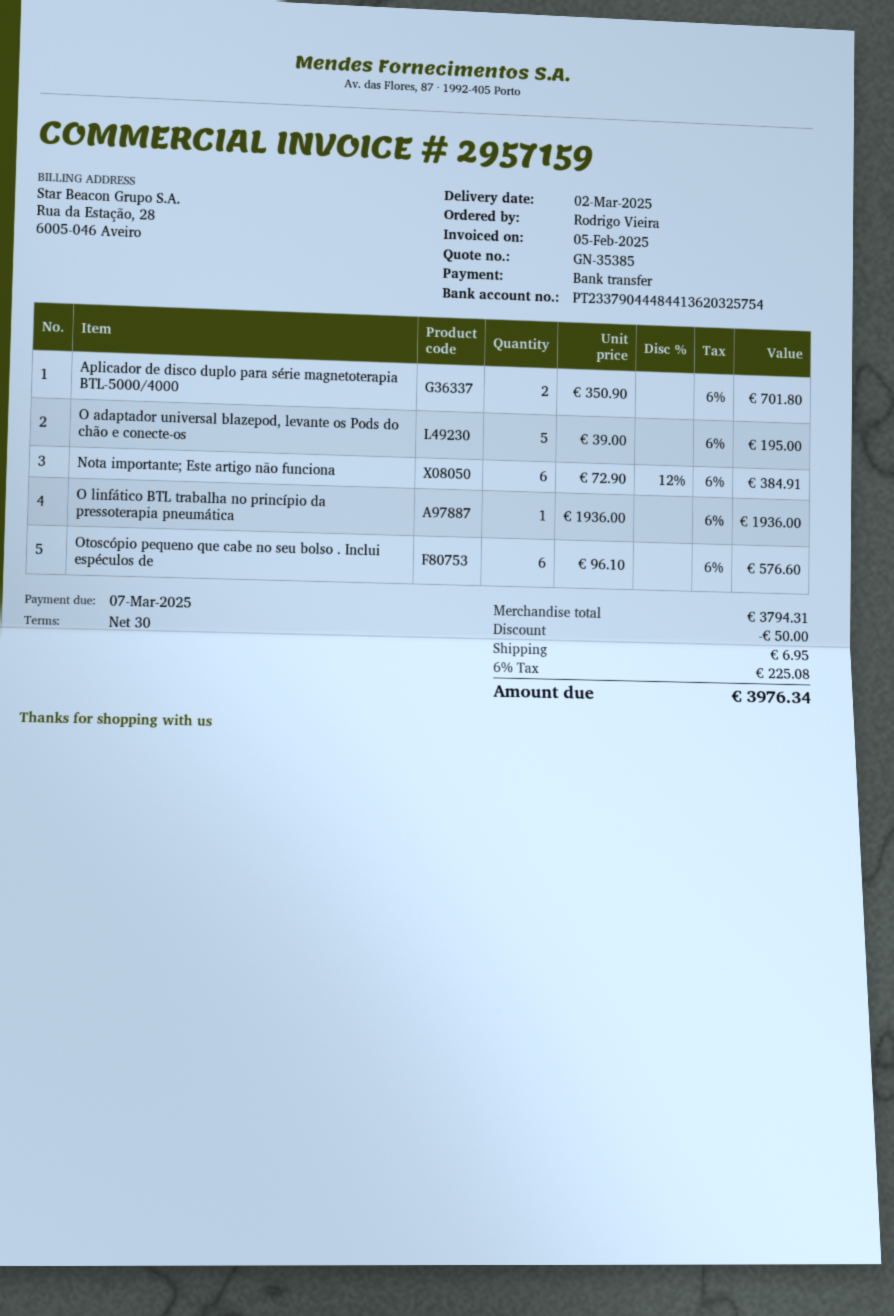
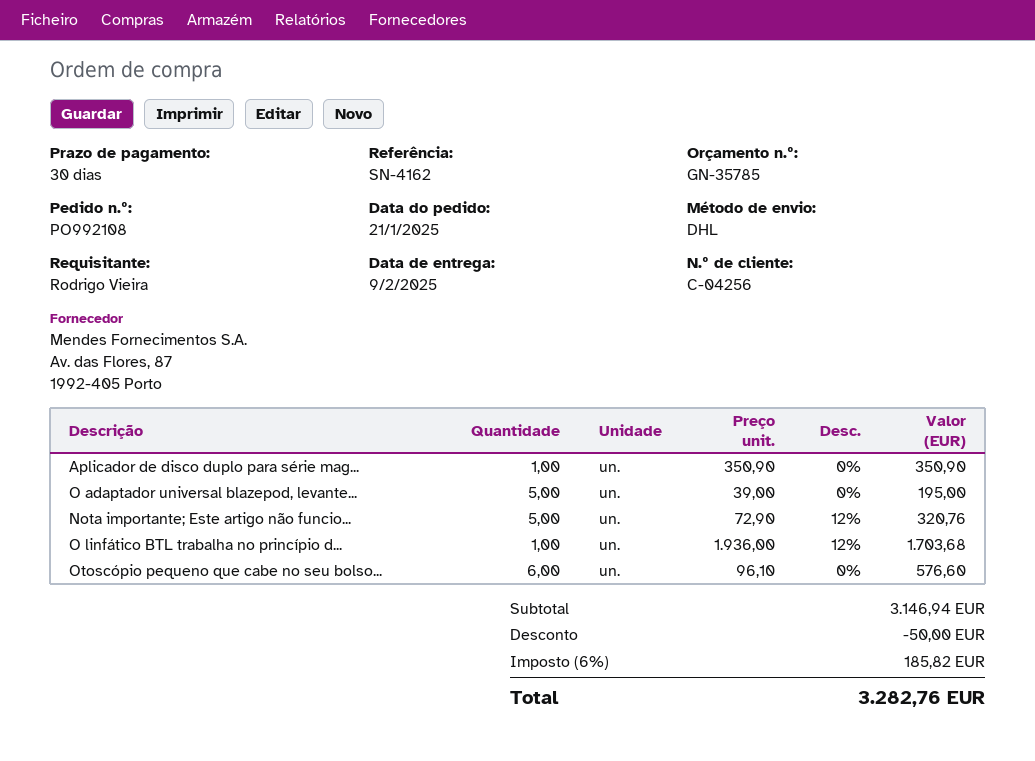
quote number: GN-35385 -> GN-35785
delivery date: 2025-03-02 -> 2025-02-09
Aplicador de disco duplo para série magnetoterapia BTL-5000/4000: 2 x 350.90 = 701.80 -> 1 x 350.90 = 350.90
Nota importante; Este artigo não funciona: 6 x 72.90 - 12% = 384.91 -> 5 x 72.90 - 12% = 320.76
O linfático BTL trabalha no princípio da pressoterapia pneumática: 1 x 1936.00 = 1936.00 -> 1 x 1936.00 - 12% = 1703.68
subtotal: 3794.31 -> 3146.94
shipping: 6.95 -> none
tax: 6% = 225.08 -> 6% = 185.82
total: 3976.34 -> 3282.76

